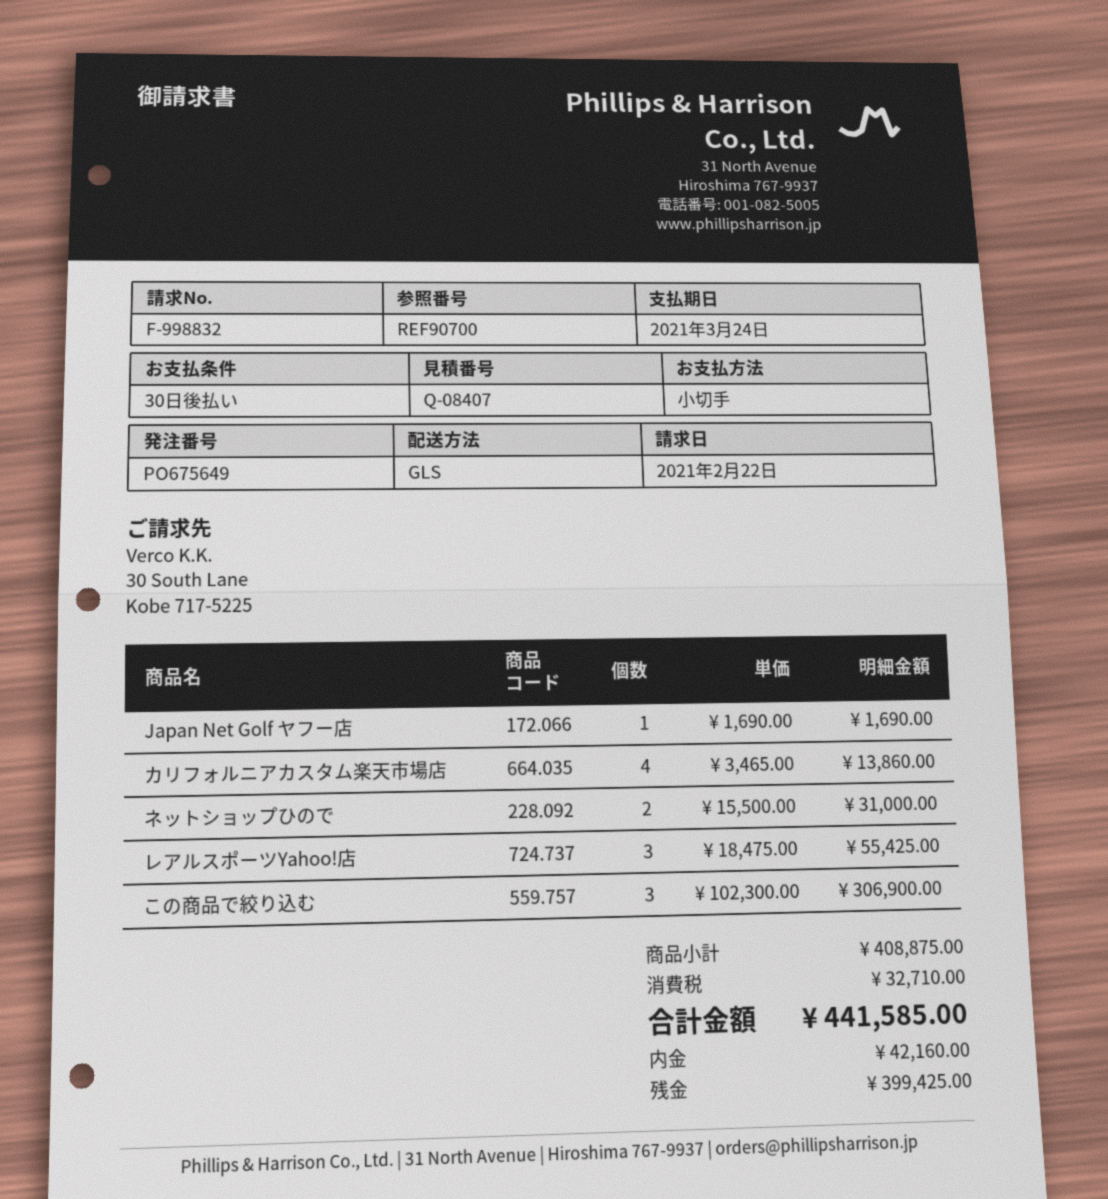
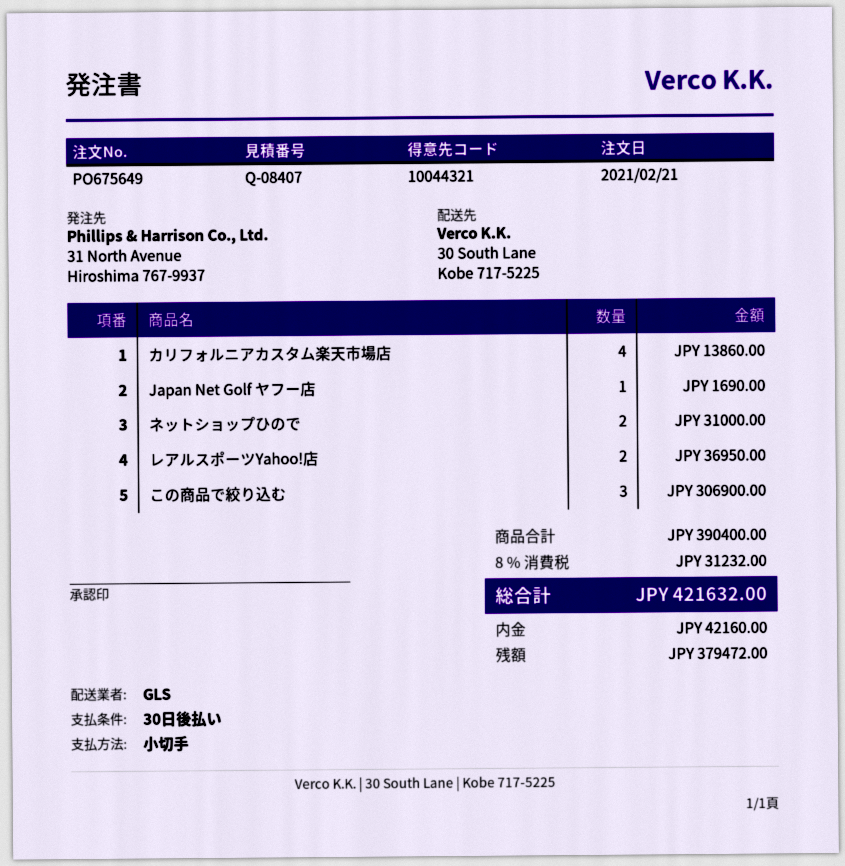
レアルスポーツYahoo!店: 3 for 55425.00 -> 2 for 36950.00
subtotal: 408875.00 -> 390400.00
tax: 32710.00 -> 31232.00
total: 441585.00 -> 421632.00
balance: 399425.00 -> 379472.00

